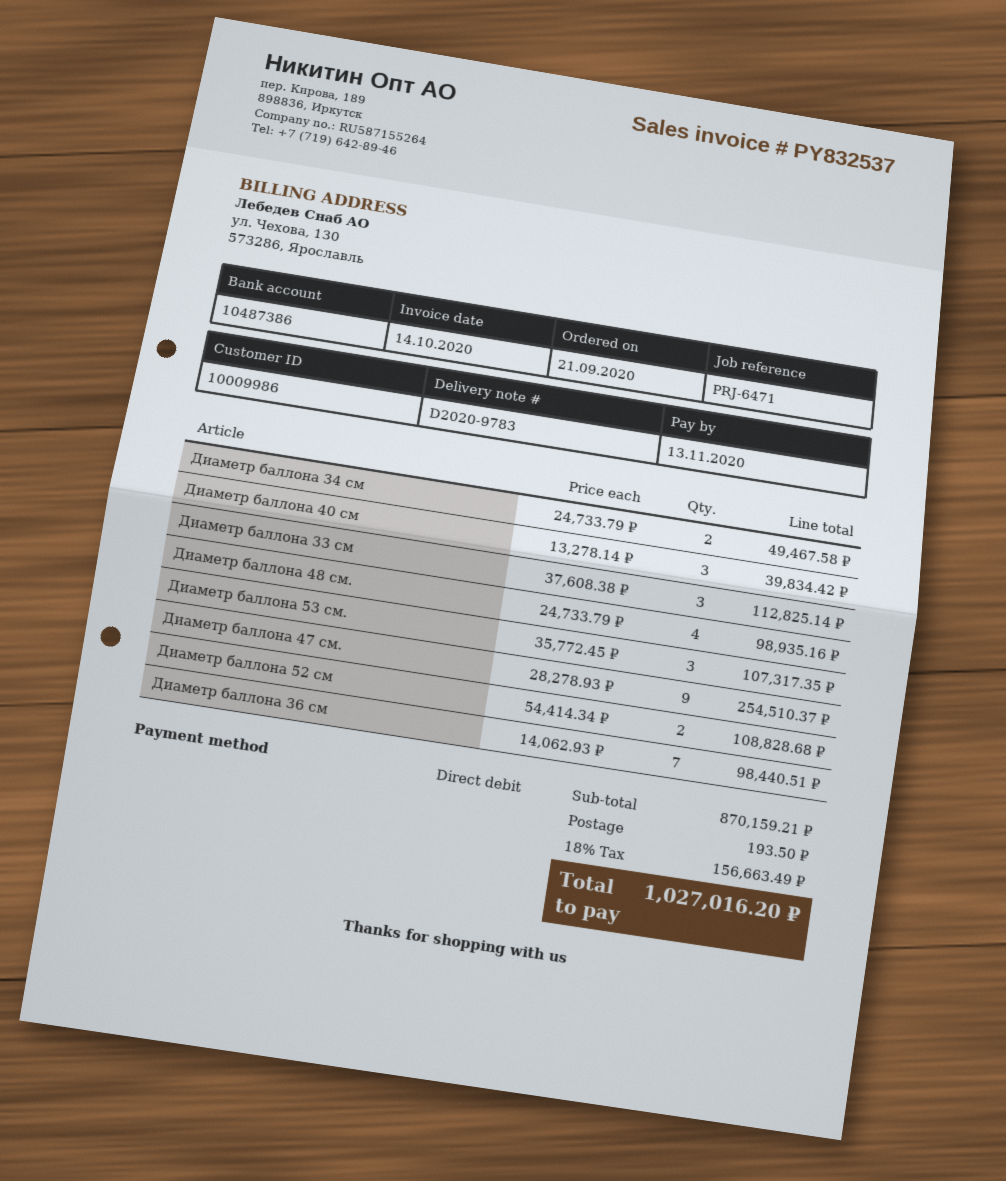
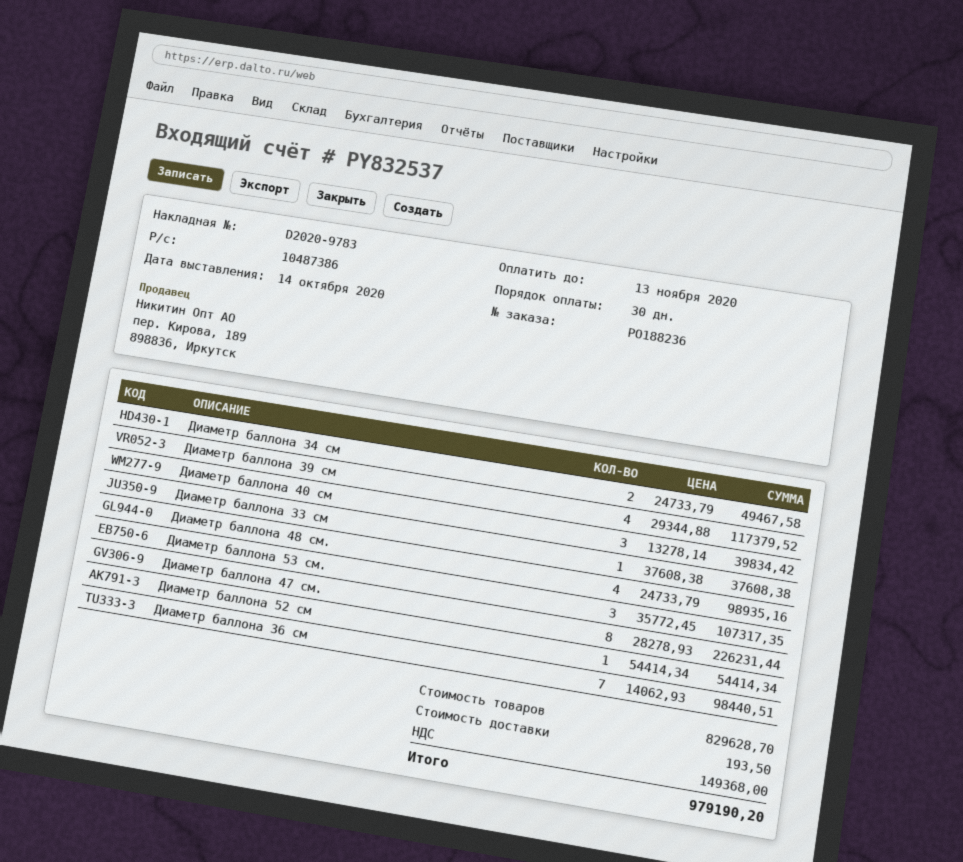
Диаметр баллона 33 см: 3 x 37608.38 = 112825.14 -> 1 x 37608.38 = 37608.38
Диаметр баллона 47 см.: 9 x 28278.93 = 254510.37 -> 8 x 28278.93 = 226231.44
Диаметр баллона 52 см: 2 x 54414.34 = 108828.68 -> 1 x 54414.34 = 54414.34
Диаметр баллона 39 см: none -> 4 x 29344.88 = 117379.52
subtotal: 870159.21 -> 829628.70
tax: 156663.49 -> 149368.00
total: 1027016.20 -> 979190.20

